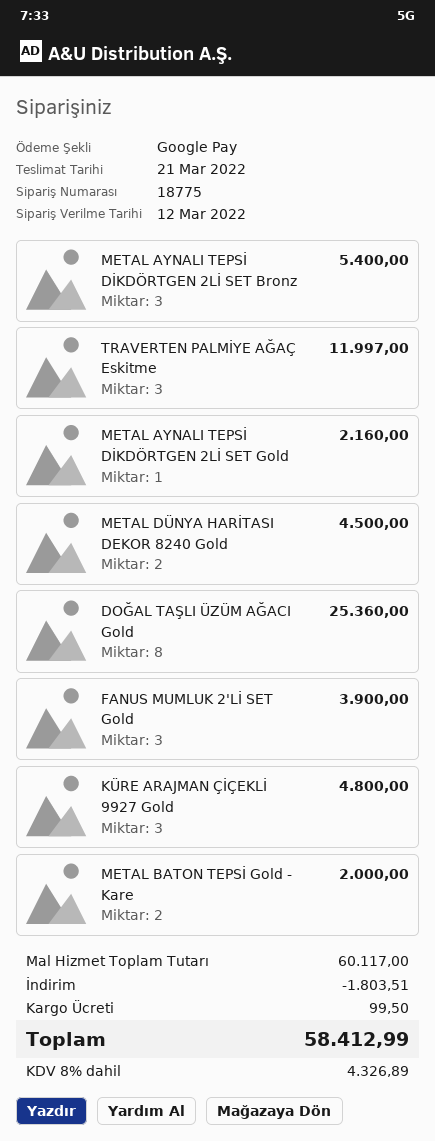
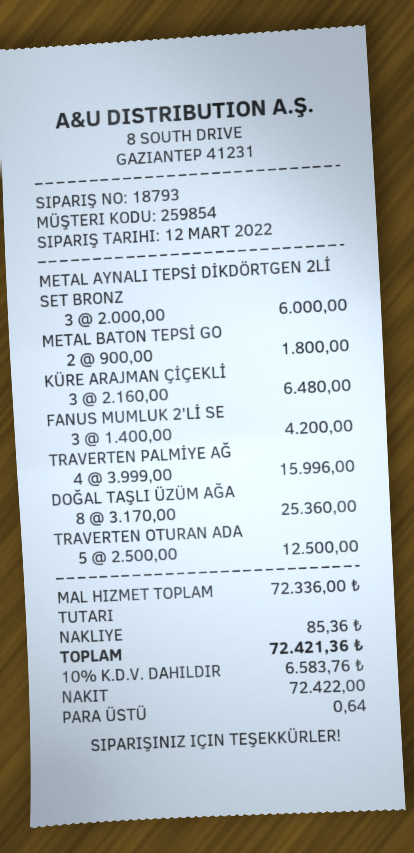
order number: 18775 -> 18793
payment method: Google Pay -> cash
METAL AYNALI TEPSİ DİKDÖRTGEN 2Lİ SET Bronz: 3 for 5400.00 -> 3 for 6000.00
TRAVERTEN PALMİYE AĞAÇ Eskitme: 3 for 11997.00 -> 4 for 15996.00
METAL AYNALI TEPSİ DİKDÖRTGEN 2Lİ SET Gold: 1 for 2160.00 -> none
METAL DÜNYA HARİTASI DEKOR 8240 Gold: 2 for 4500.00 -> none
FANUS MUMLUK 2'Lİ SET Gold: 3 for 3900.00 -> 3 for 4200.00
KÜRE ARAJMAN ÇİÇEKLİ 9927 Gold: 3 for 4800.00 -> 3 for 6480.00
METAL BATON TEPSİ Gold - Kare: 2 for 2000.00 -> 2 for 1800.00
TRAVERTEN OTURAN ADA: none -> 5 for 12500.00
subtotal: 60117.00 -> 72336.00
discount: 1803.51 -> none
shipping: 99.50 -> 85.36
tax: 8% = 4326.89 -> 10% = 6583.76
total: 58412.99 -> 72421.36

